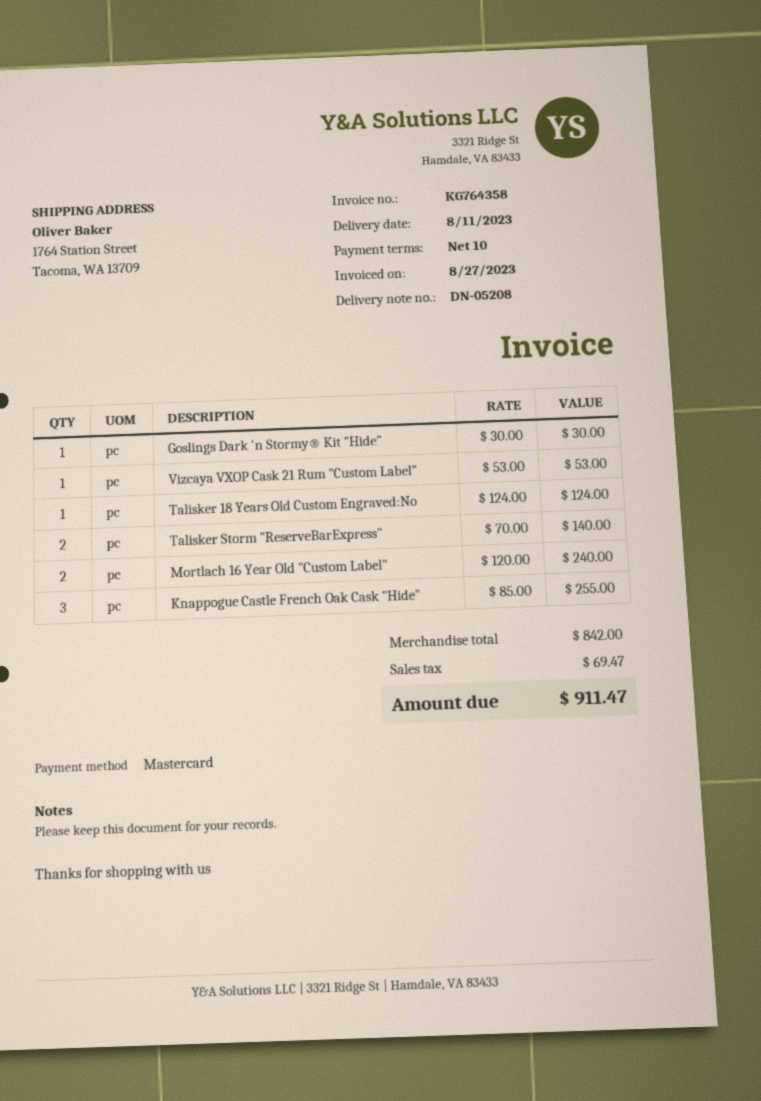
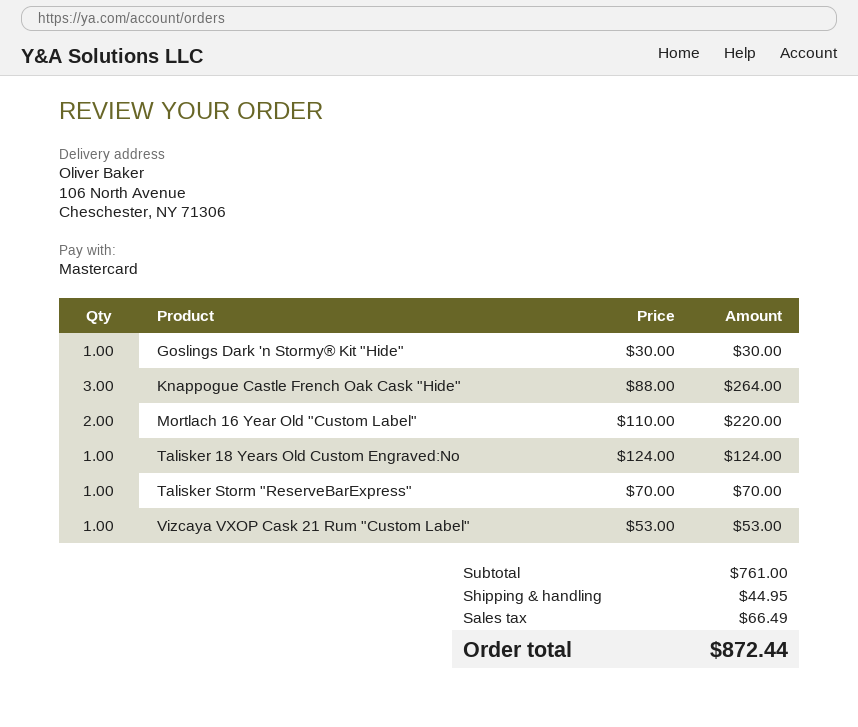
ship to: 1764 Station Street, Tacoma, WA 13709 -> 106 North Avenue, Cheschester, NY 71306
Talisker Storm "ReserveBarExpress": 2 x 70.00 = 140.00 -> 1 x 70.00 = 70.00
Mortlach 16 Year Old "Custom Label": 2 x 120.00 = 240.00 -> 2 x 110.00 = 220.00
Knappogue Castle French Oak Cask "Hide": 3 x 85.00 = 255.00 -> 3 x 88.00 = 264.00
subtotal: 842.00 -> 761.00
shipping: none -> 44.95
tax: 69.47 -> 66.49
total: 911.47 -> 872.44

